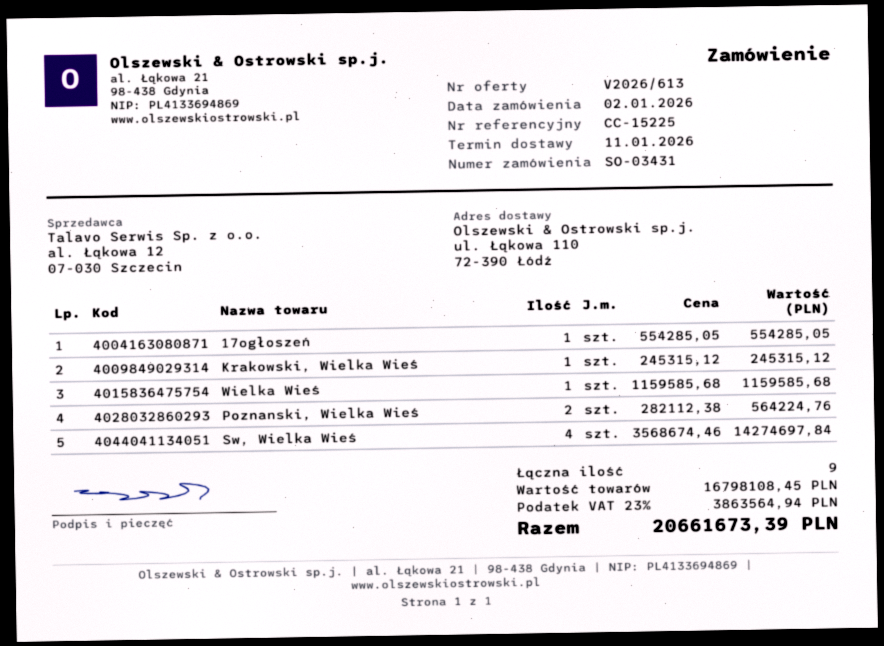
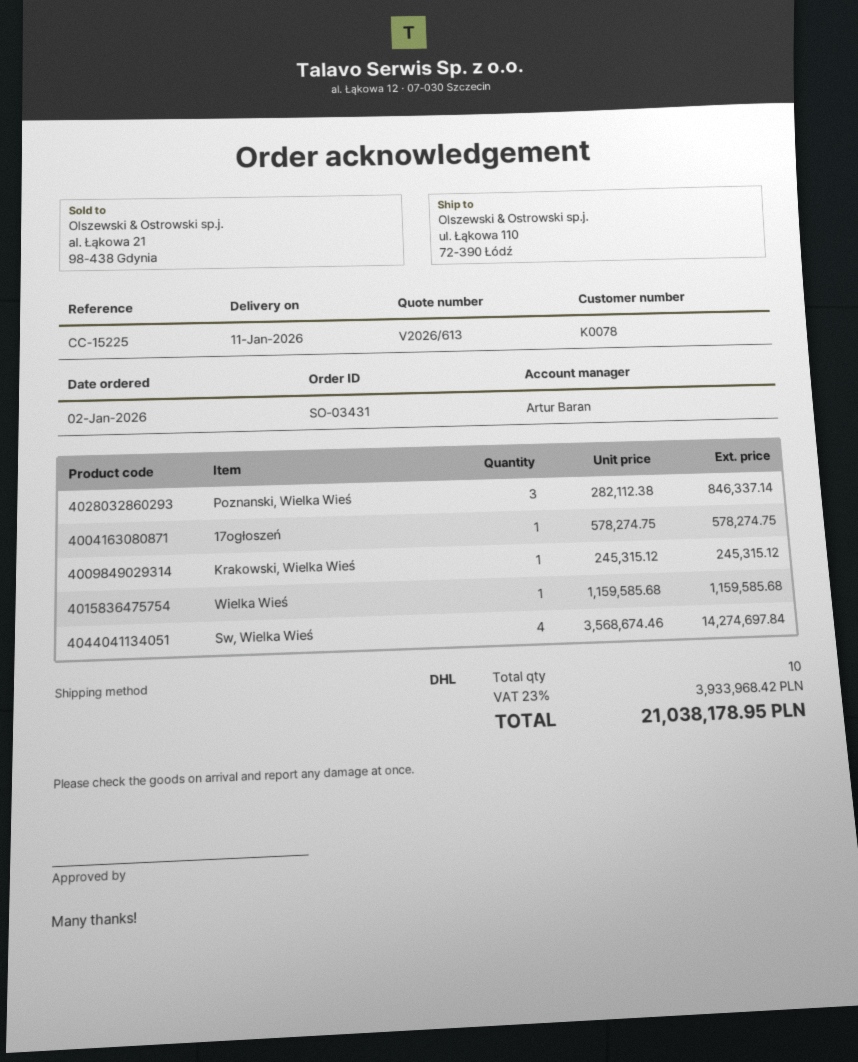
17ogłoszeń: 1 x 554285.05 = 554285.05 -> 1 x 578274.75 = 578274.75
Poznanski, Wielka Wieś: 2 x 282112.38 = 564224.76 -> 3 x 282112.38 = 846337.14
total quantity: 9 -> 10
tax: 23% = 3863564.94 -> 23% = 3933968.42
total: 20661673.39 -> 21038178.95

